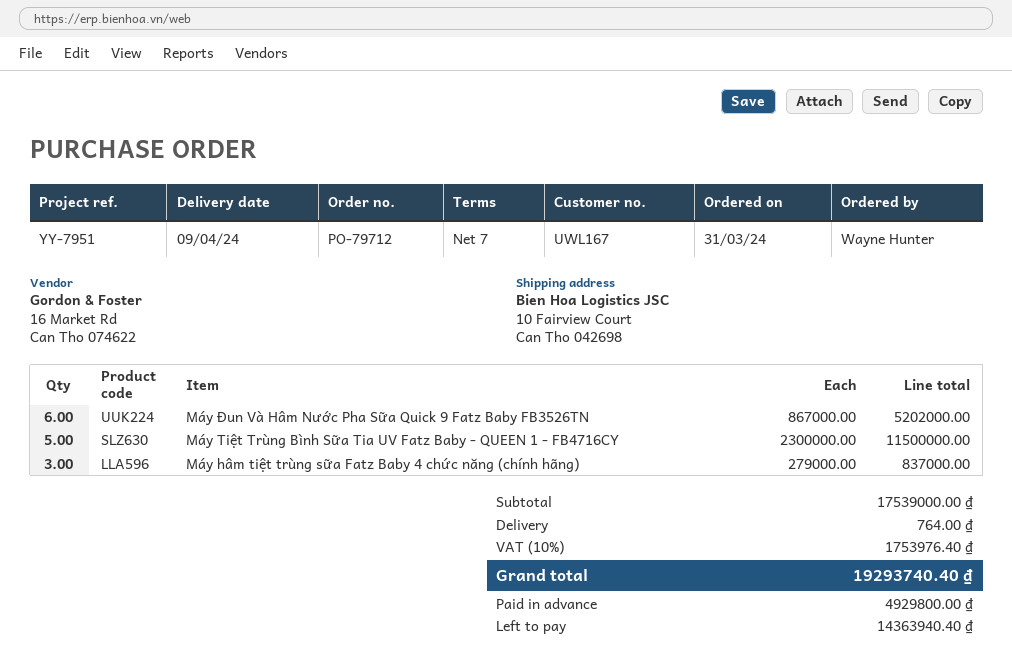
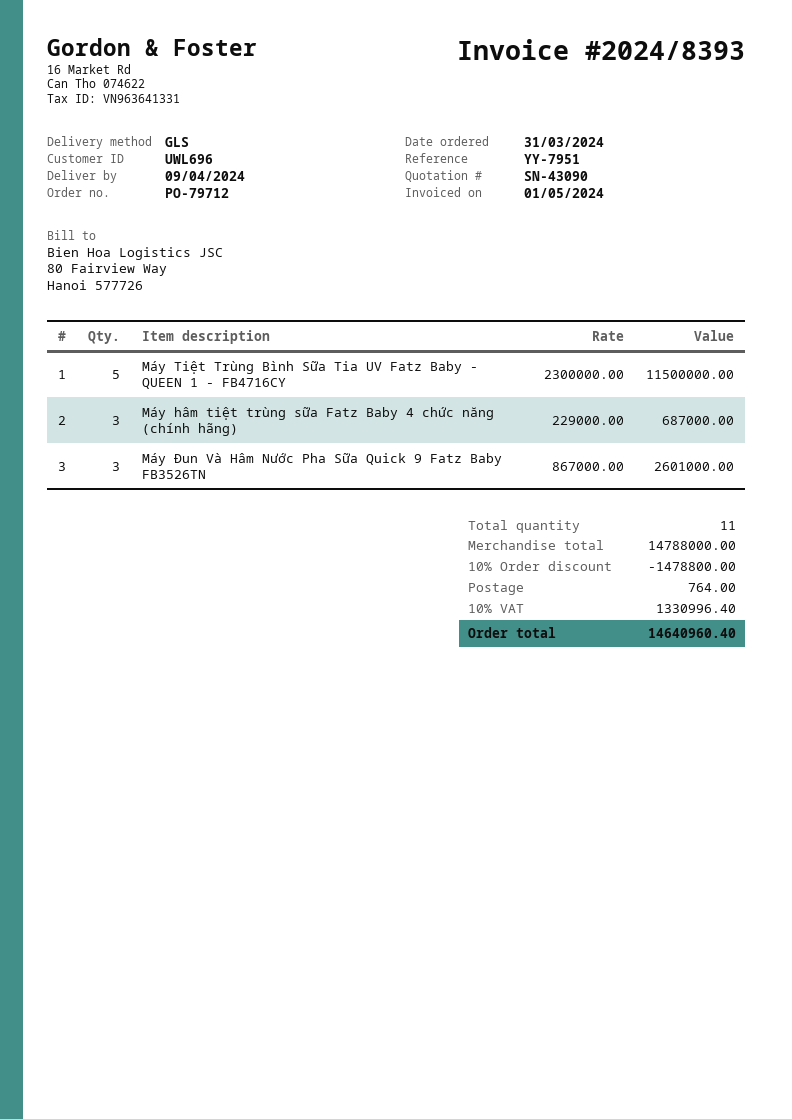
customer number: UWL167 -> UWL696
Máy Đun Và Hâm Nước Pha Sữa Quick 9 Fatz Baby FB3526TN: 6 x 867000.00 = 5202000.00 -> 3 x 867000.00 = 2601000.00
Máy hâm tiệt trùng sữa Fatz Baby 4 chức năng (chính hãng): 3 x 279000.00 = 837000.00 -> 3 x 229000.00 = 687000.00
subtotal: 17539000.00 -> 14788000.00
discount: none -> 10% = 1478800.00
tax: 10% = 1753976.40 -> 10% = 1330996.40
total: 19293740.40 -> 14640960.40

